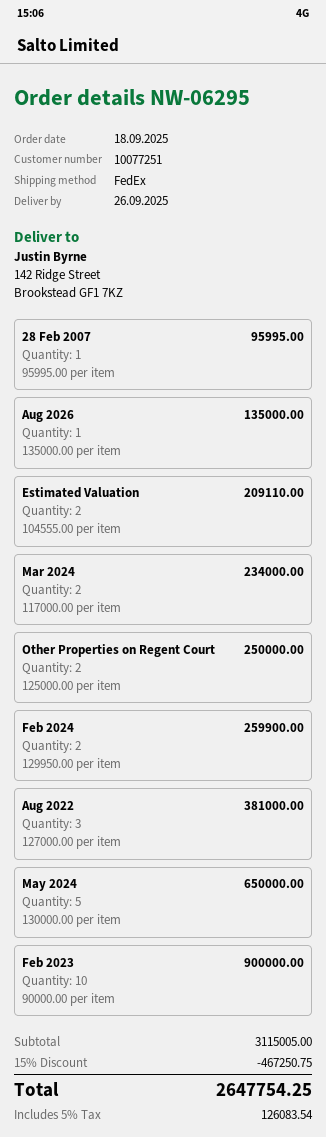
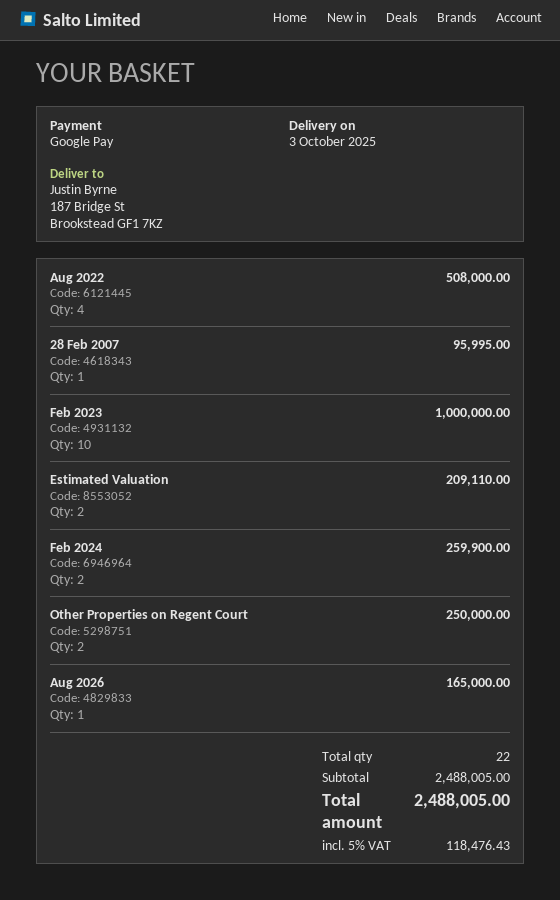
delivery date: 2025-09-26 -> 2025-10-03
ship to: 142 Ridge Street, Brookstead GF1 7KZ -> 187 Bridge St, Brookstead GF1 7KZ
Aug 2026: 1 for 135000.00 -> 1 for 165000.00
Mar 2024: 2 for 234000.00 -> none
Aug 2022: 3 for 381000.00 -> 4 for 508000.00
May 2024: 5 for 650000.00 -> none
Feb 2023: 10 for 900000.00 -> 10 for 1000000.00
subtotal: 3115005.00 -> 2488005.00
discount: 15% = 467250.75 -> none
tax: 5% = 126083.54 -> 5% = 118476.43
total: 2647754.25 -> 2488005.00

